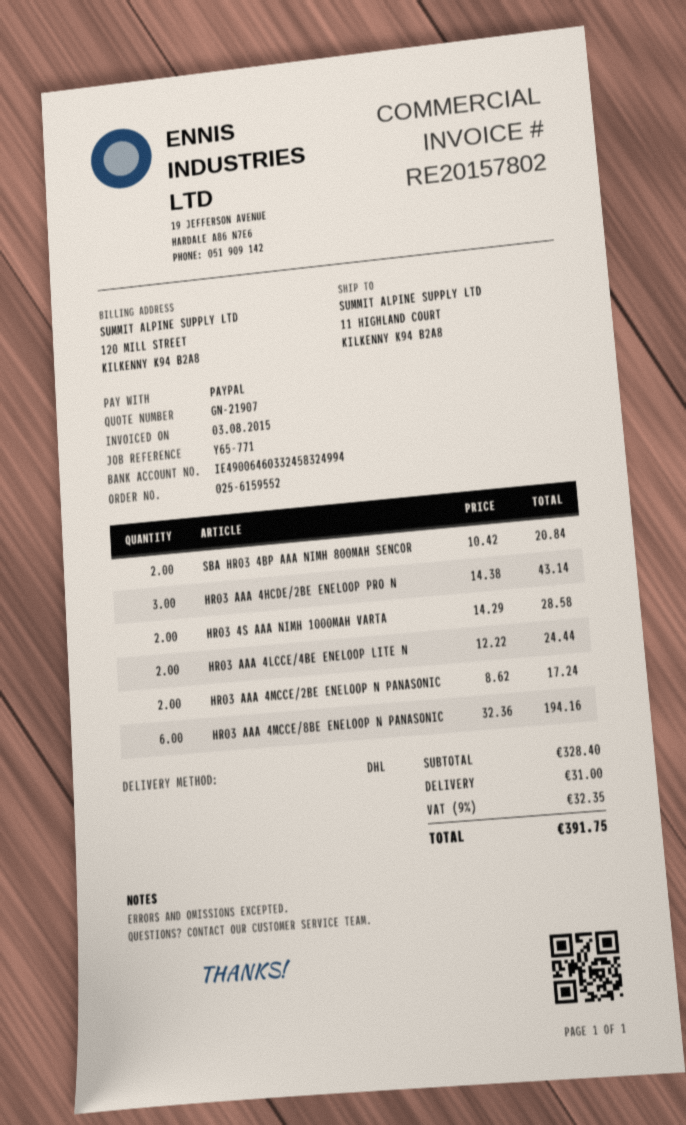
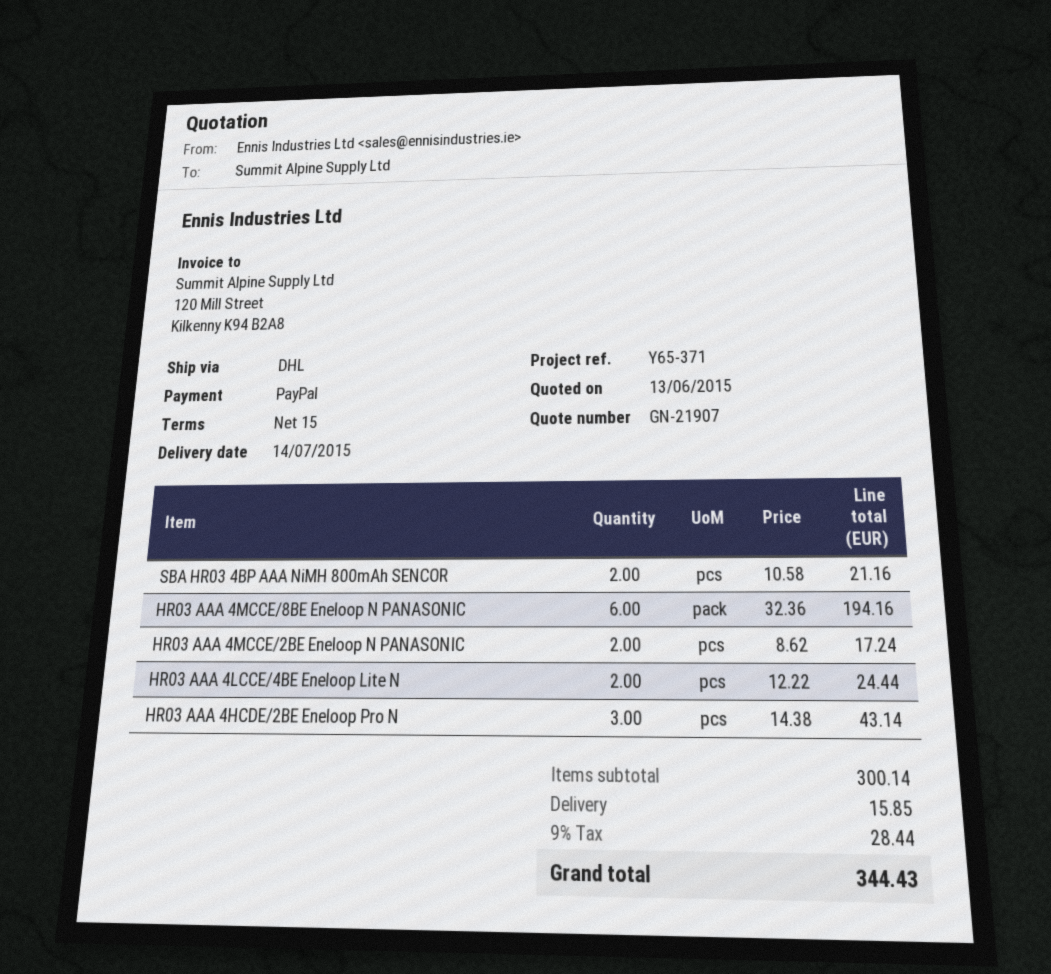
reference: Y65-771 -> Y65-371
SBA HR03 4BP AAA NIMH 800MAH SENCOR: 2 x 10.42 = 20.84 -> 2 x 10.58 = 21.16
HR03 4S AAA NIMH 1000MAH VARTA: 2 x 14.29 = 28.58 -> none
subtotal: 328.40 -> 300.14
shipping: 31.00 -> 15.85
tax: 9% = 32.35 -> 9% = 28.44
total: 391.75 -> 344.43

